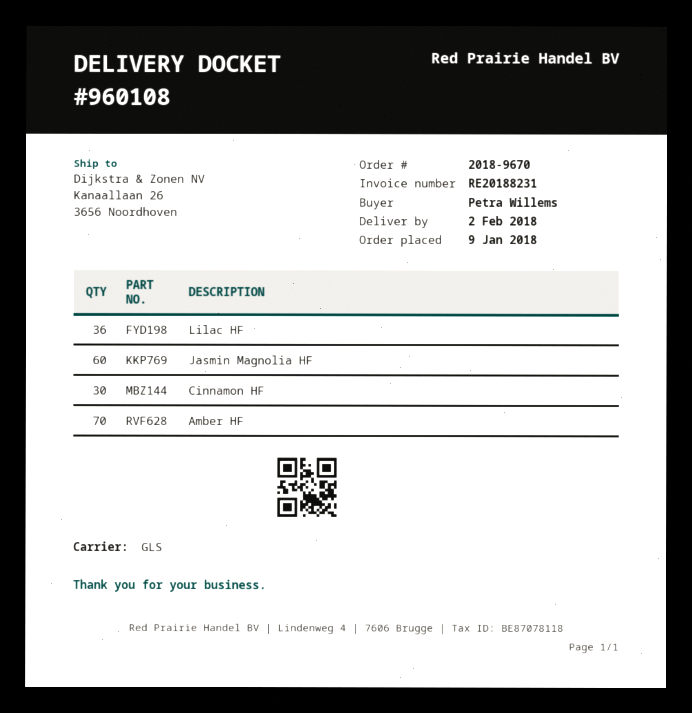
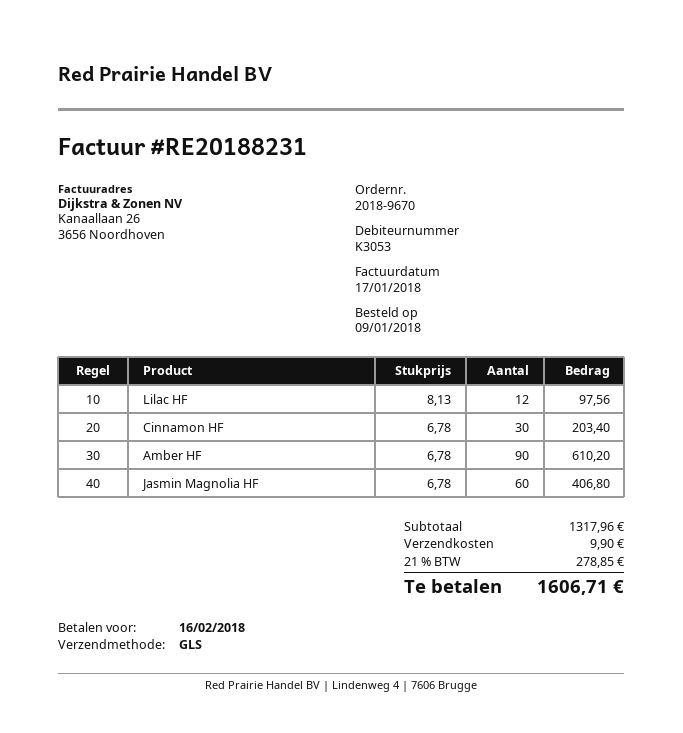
Lilac HF: 36 -> 12
Amber HF: 70 -> 90

